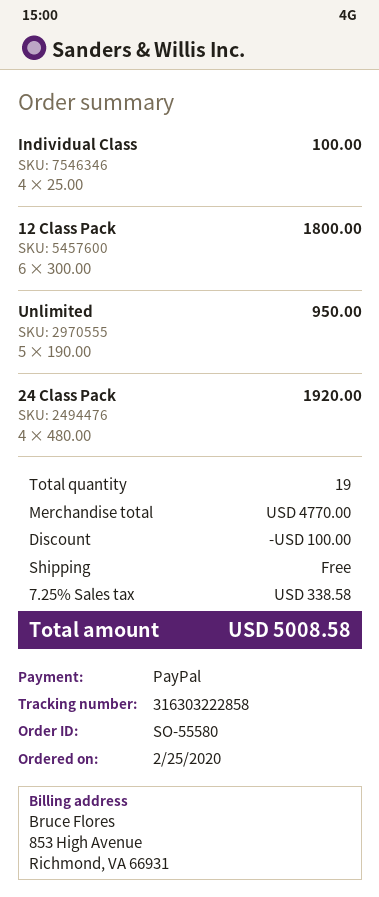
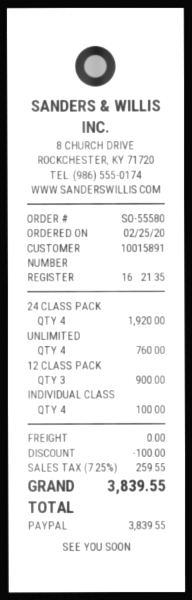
12 Class Pack: 6 for 1800.00 -> 3 for 900.00
Unlimited: 5 for 950.00 -> 4 for 760.00
tax: 7.25% = 338.58 -> 7.25% = 259.55
total: 5008.58 -> 3839.55

